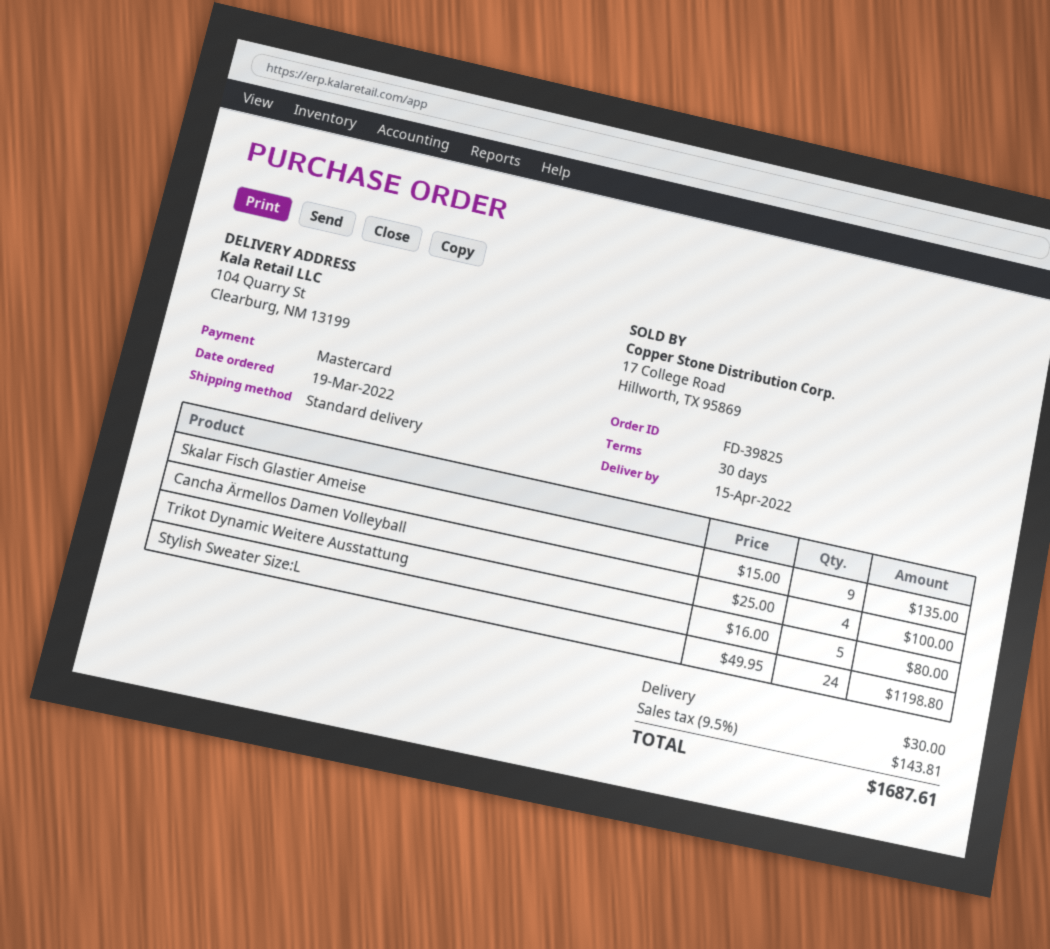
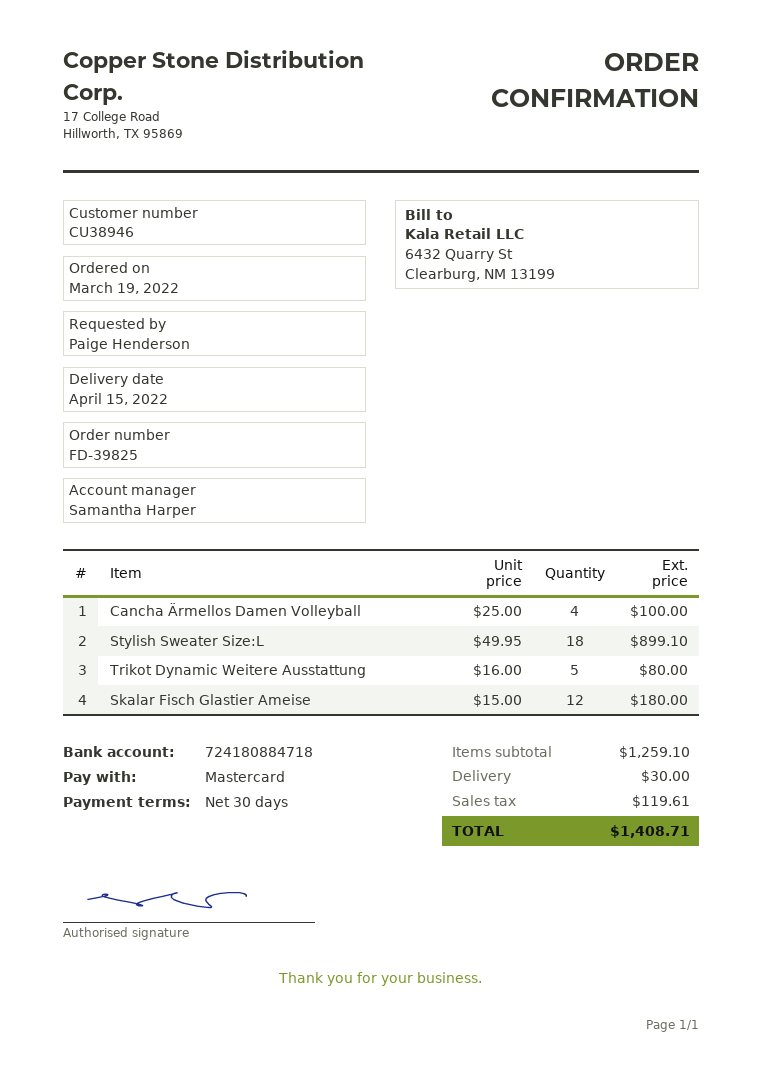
Skalar Fisch Glastier Ameise: 9 x 15.00 = 135.00 -> 12 x 15.00 = 180.00
Stylish Sweater Size:L: 24 x 49.95 = 1198.80 -> 18 x 49.95 = 899.10
tax: 143.81 -> 119.61
total: 1687.61 -> 1408.71

